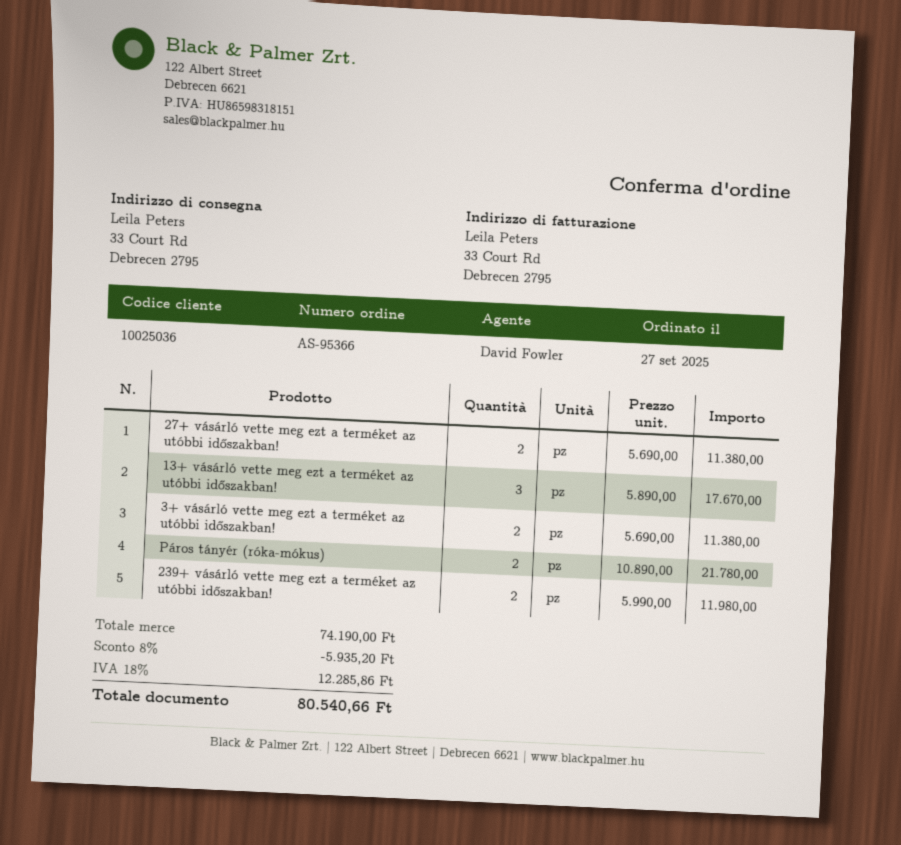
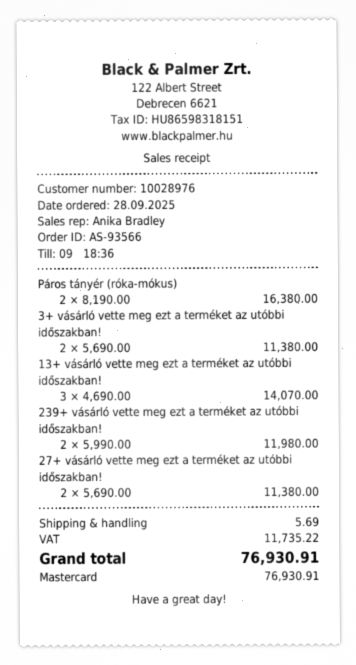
order number: AS-95366 -> AS-93566
order date: 2025-09-27 -> 2025-09-28
customer number: 10025036 -> 10028976
sales rep: David Fowler -> Anika Bradley
13+ vásárló vette meg ezt a terméket az utóbbi időszakban!: 3 x 5890.00 = 17670.00 -> 3 x 4690.00 = 14070.00
Páros tányér (róka-mókus): 2 x 10890.00 = 21780.00 -> 2 x 8190.00 = 16380.00
discount: 8% = 5935.20 -> none
shipping: none -> 5.69
tax: 12285.86 -> 11735.22
total: 80540.66 -> 76930.91

